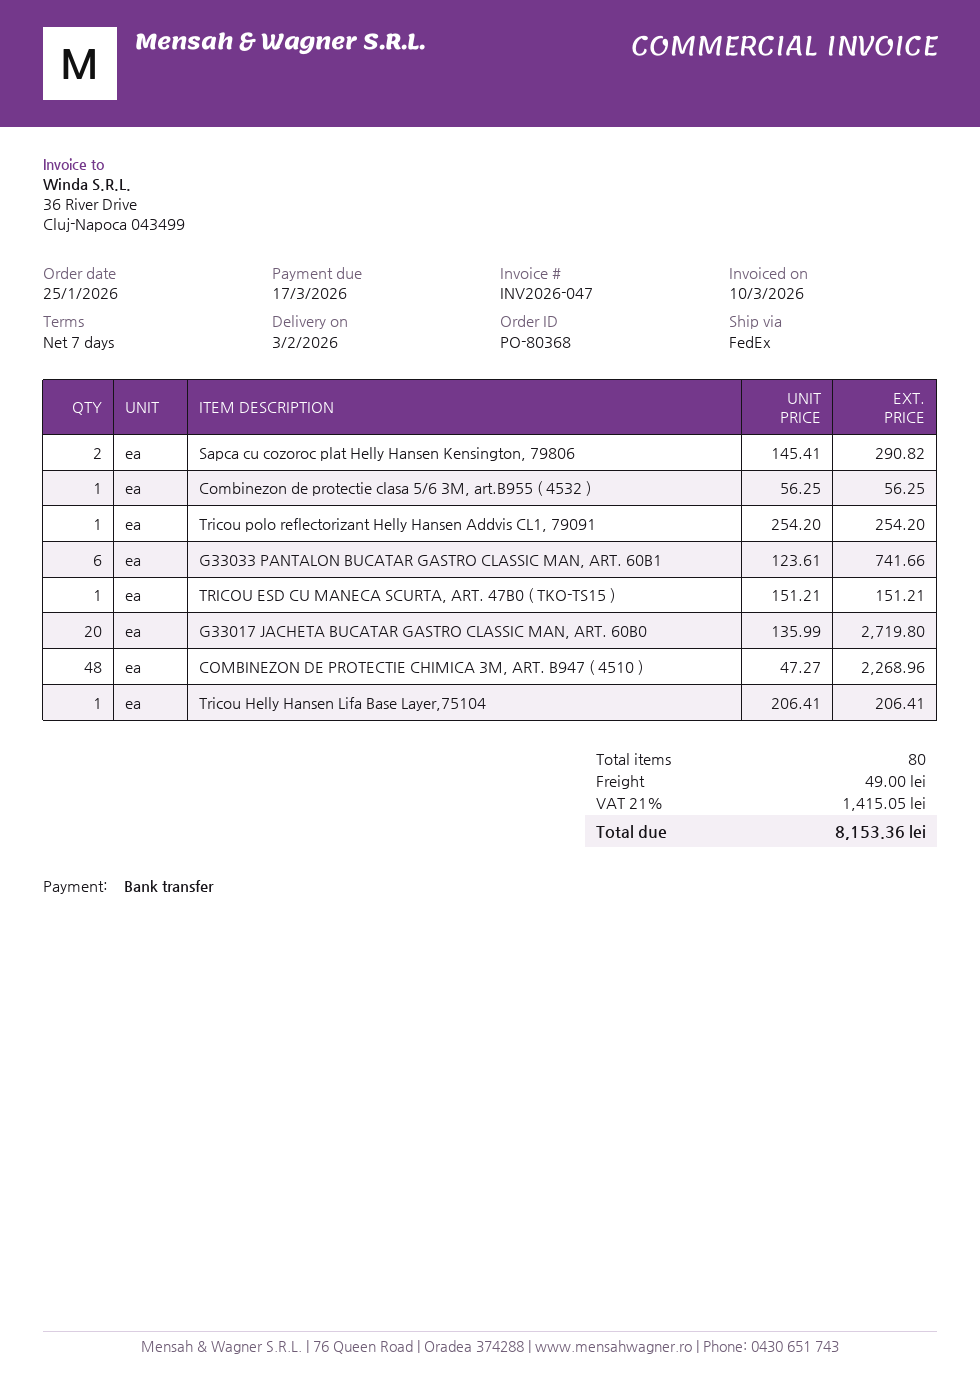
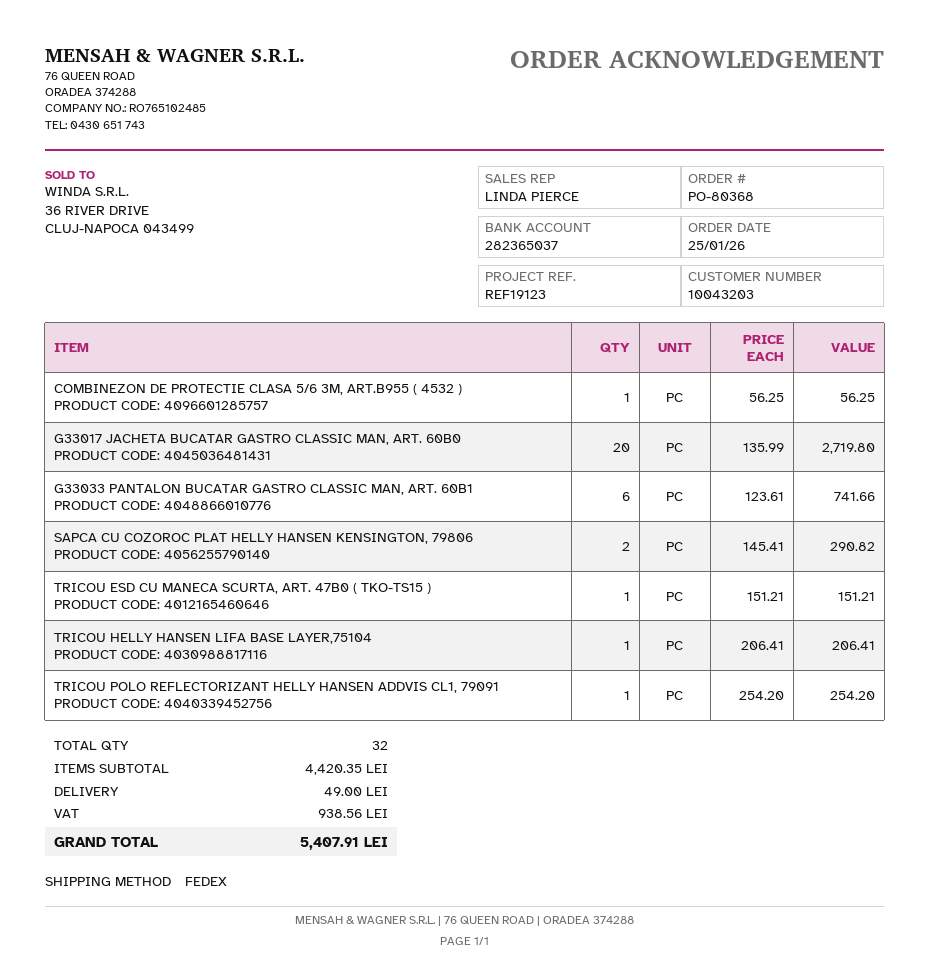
COMBINEZON DE PROTECTIE CHIMICA 3M, ART. B947 ( 4510 ): 48 x 47.27 = 2268.96 -> none
total quantity: 80 -> 32
tax: 1415.05 -> 938.56
total: 8153.36 -> 5407.91

